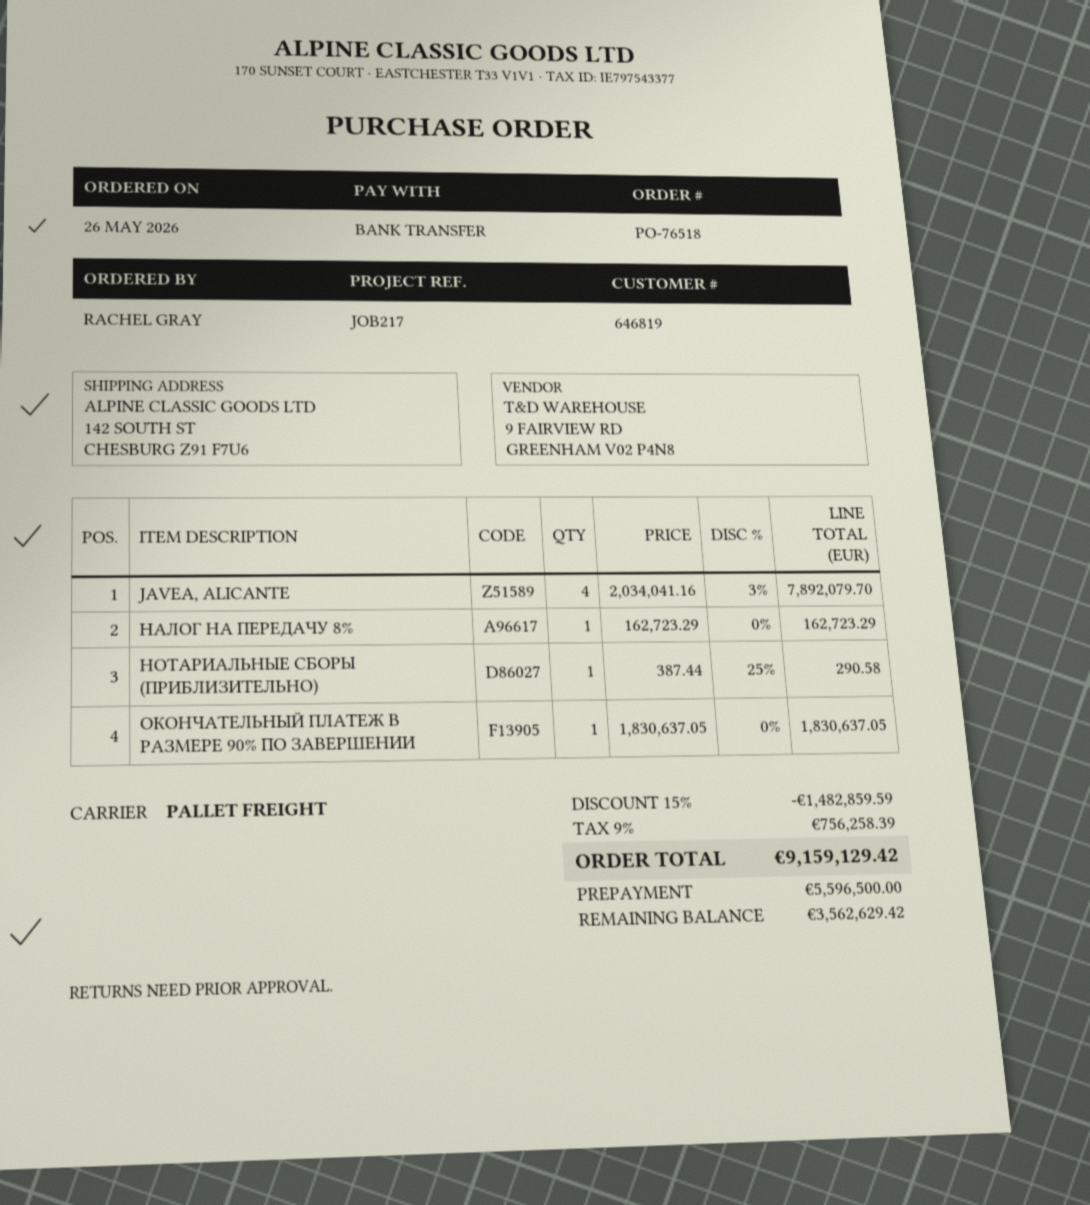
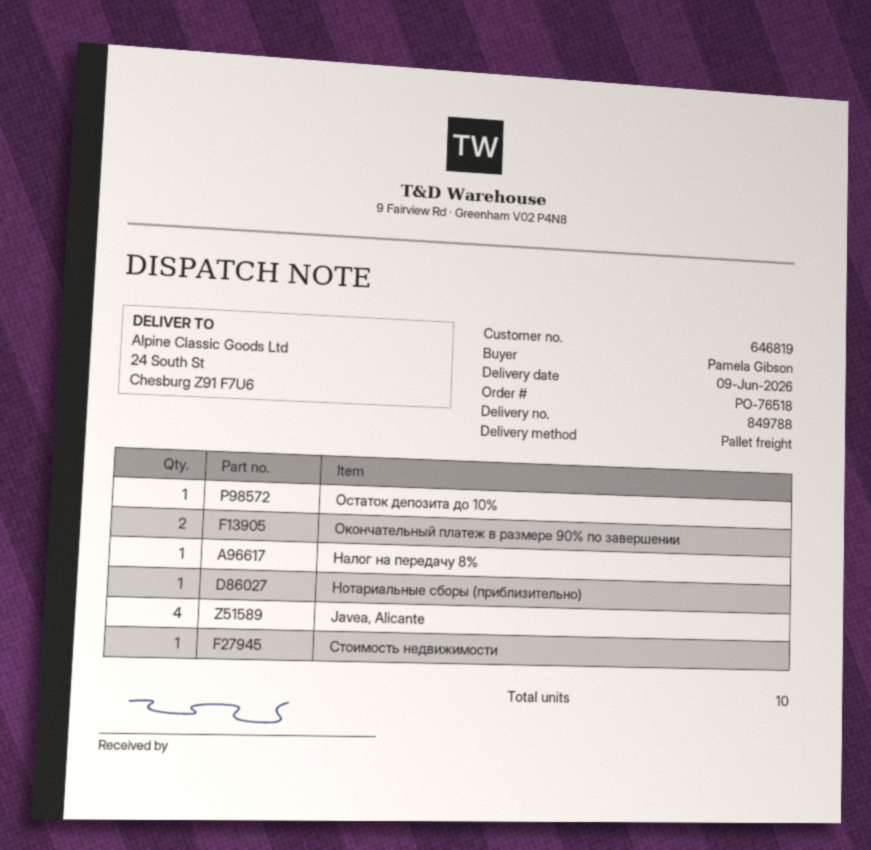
ordered by: RACHEL GRAY -> Pamela Gibson
ship to: 142 SOUTH ST, CHESBURG Z91 F7U6 -> 24 South St, Chesburg Z91 F7U6
ОКОНЧАТЕЛЬНЫЙ ПЛАТЕЖ В РАЗМЕРЕ 90% ПО ЗАВЕРШЕНИИ: 1 -> 2
Остаток депозита до 10%: none -> 1
Стоимость недвижимости: none -> 1

